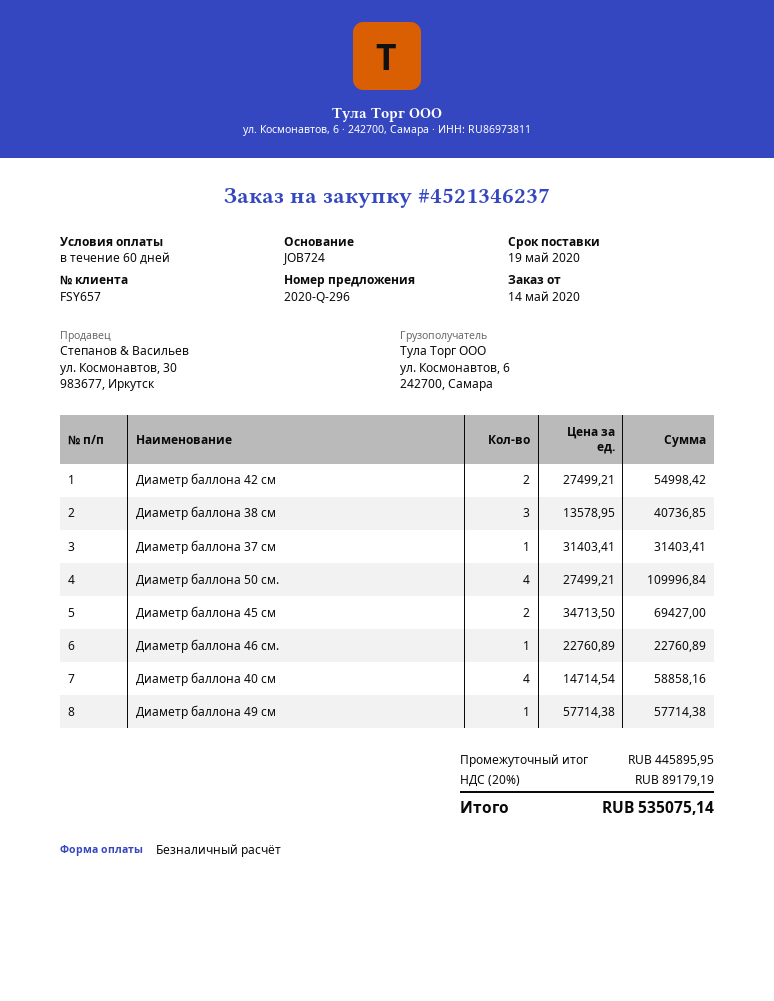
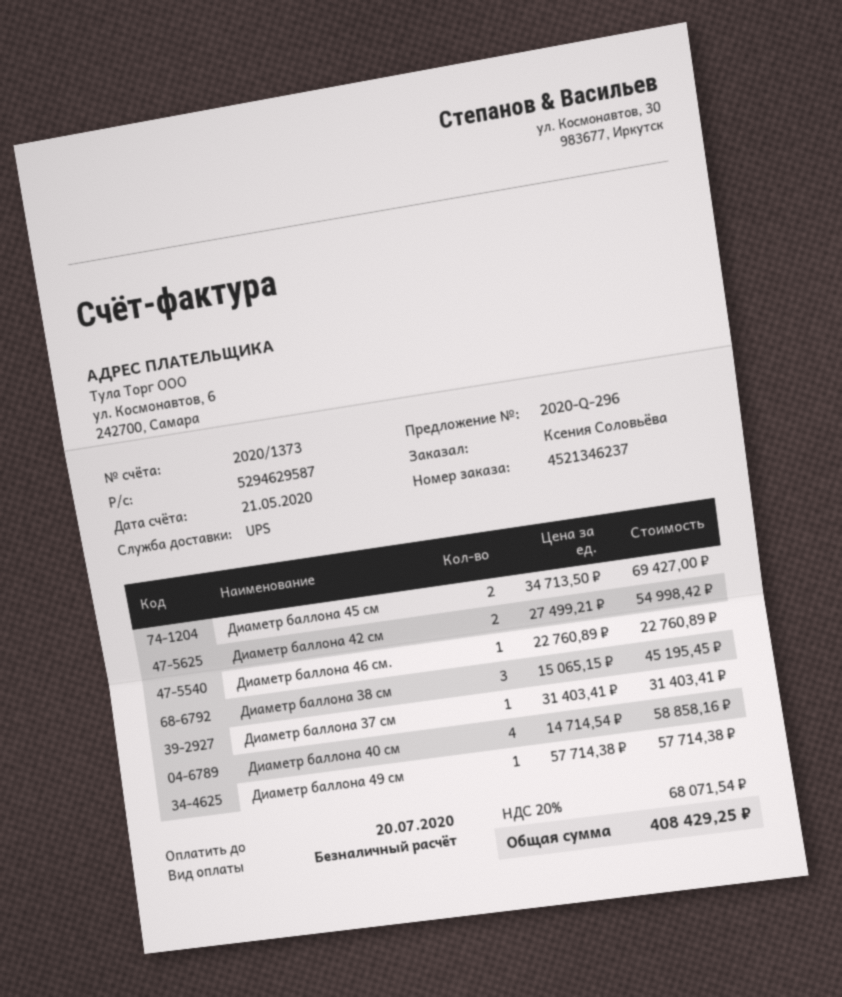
Диаметр баллона 38 см: 3 x 13578.95 = 40736.85 -> 3 x 15065.15 = 45195.45
Диаметр баллона 50 см.: 4 x 27499.21 = 109996.84 -> none
tax: 20% = 89179.19 -> 20% = 68071.54
total: 535075.14 -> 408429.25

